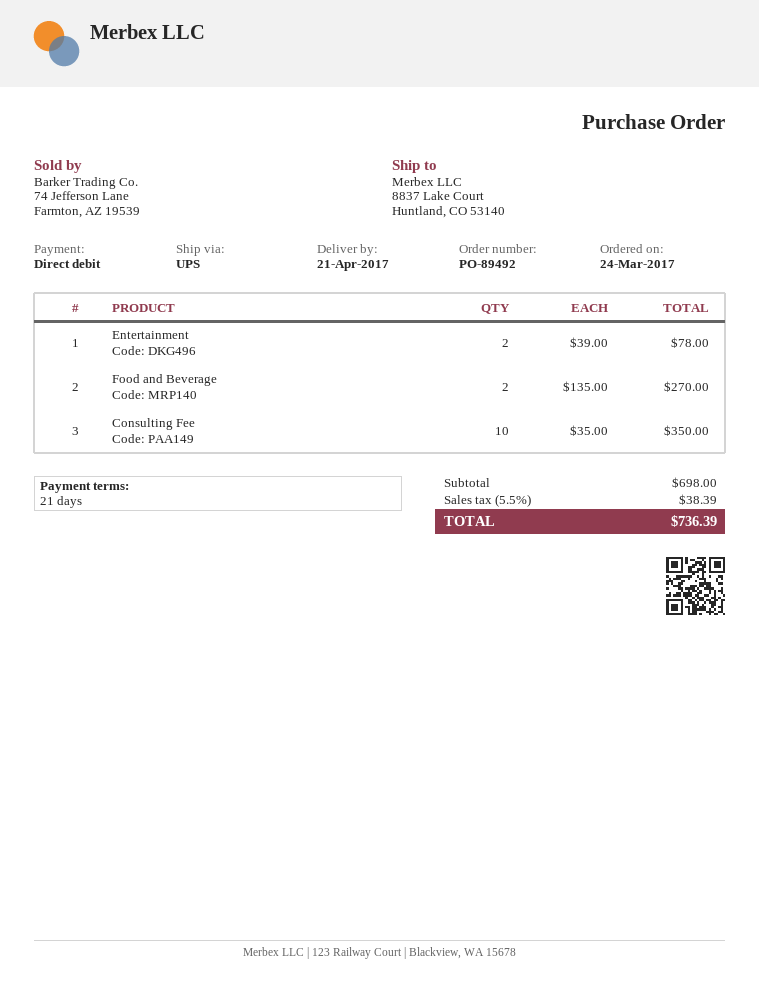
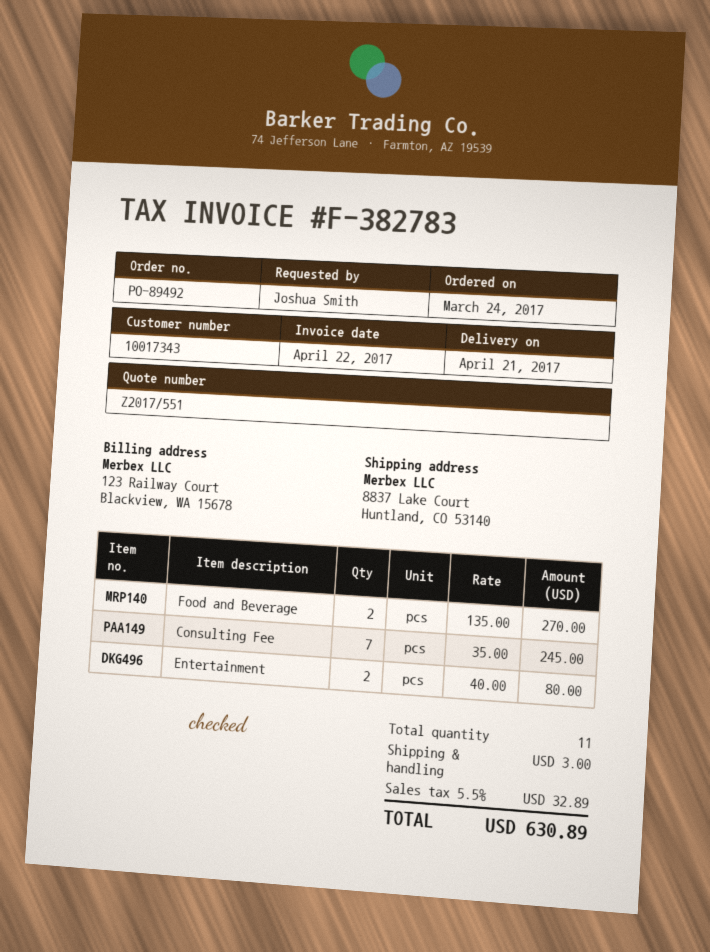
Entertainment: 2 x 39.00 = 78.00 -> 2 x 40.00 = 80.00
Consulting Fee: 10 x 35.00 = 350.00 -> 7 x 35.00 = 245.00
shipping: none -> 3.00
tax: 5.5% = 38.39 -> 5.5% = 32.89
total: 736.39 -> 630.89

